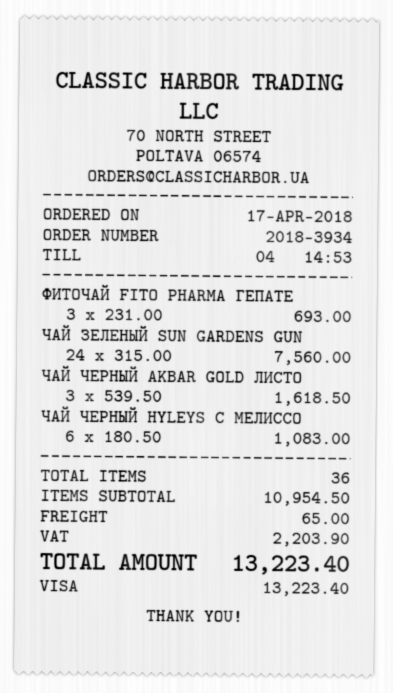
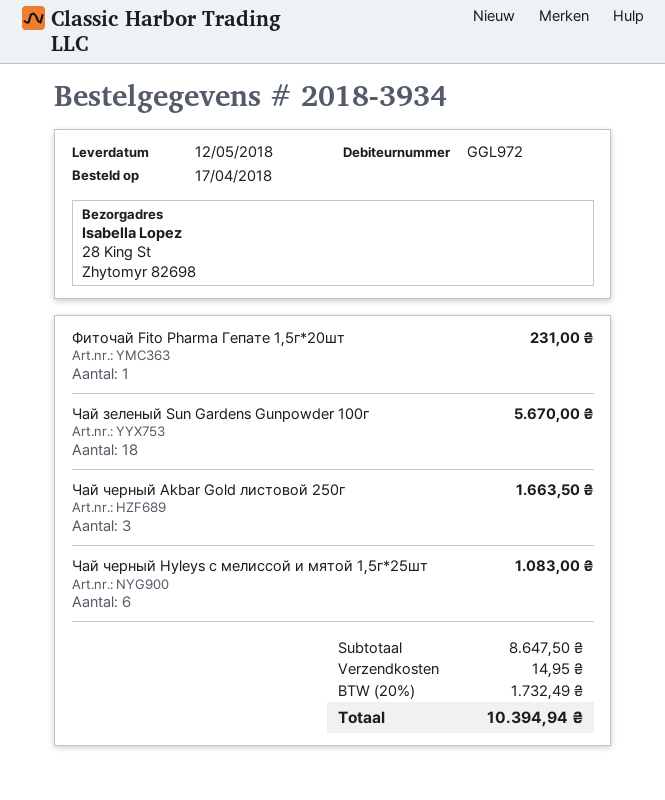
ФИТОЧАЙ FITO PHARMA ГЕПАТЕ: 3 for 693.00 -> 1 for 231.00
ЧАЙ ЗЕЛЕНЫЙ SUN GARDENS GUN: 24 for 7560.00 -> 18 for 5670.00
ЧАЙ ЧЕРНЫЙ AKBAR GOLD ЛИСТО: 3 for 1618.50 -> 3 for 1663.50
subtotal: 10954.50 -> 8647.50
shipping: 65.00 -> 14.95
tax: 2203.90 -> 1732.49
total: 13223.40 -> 10394.94

